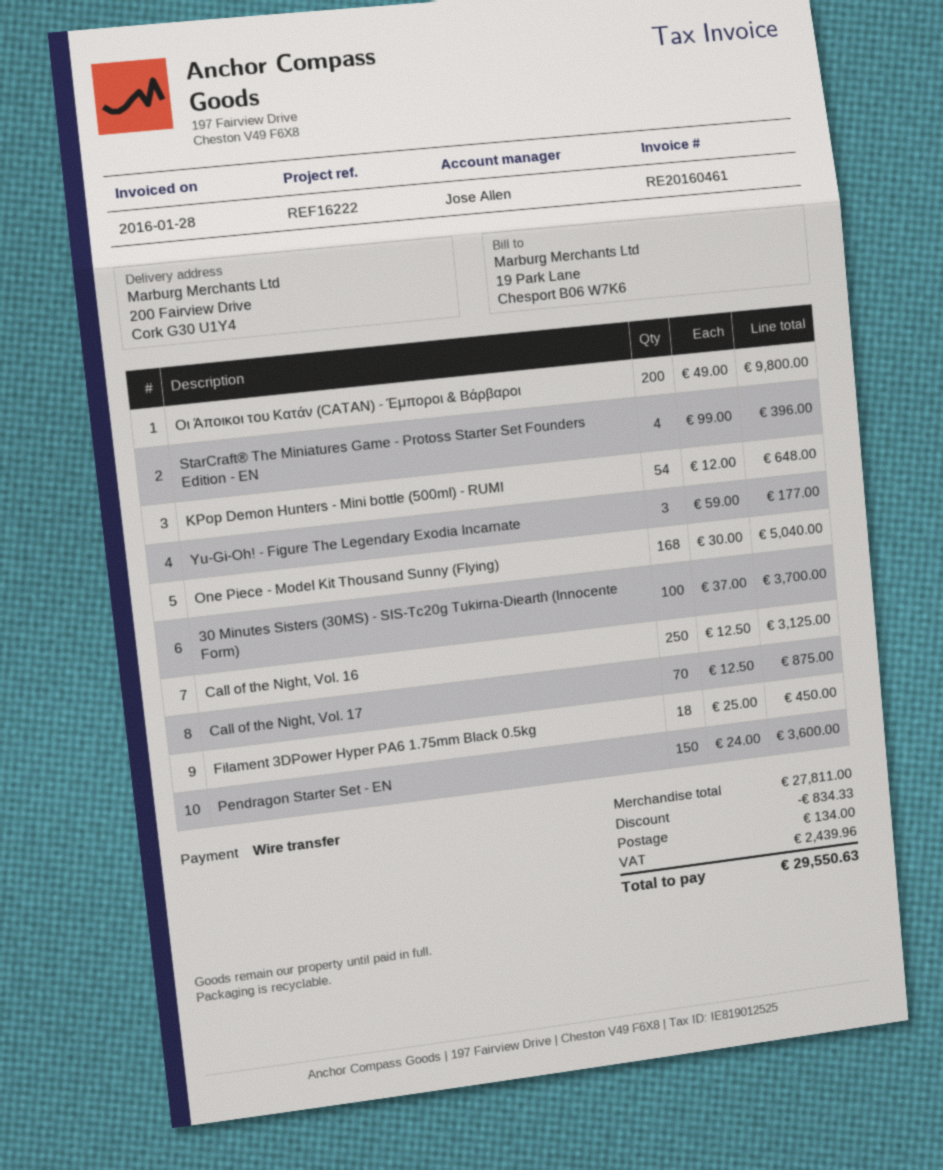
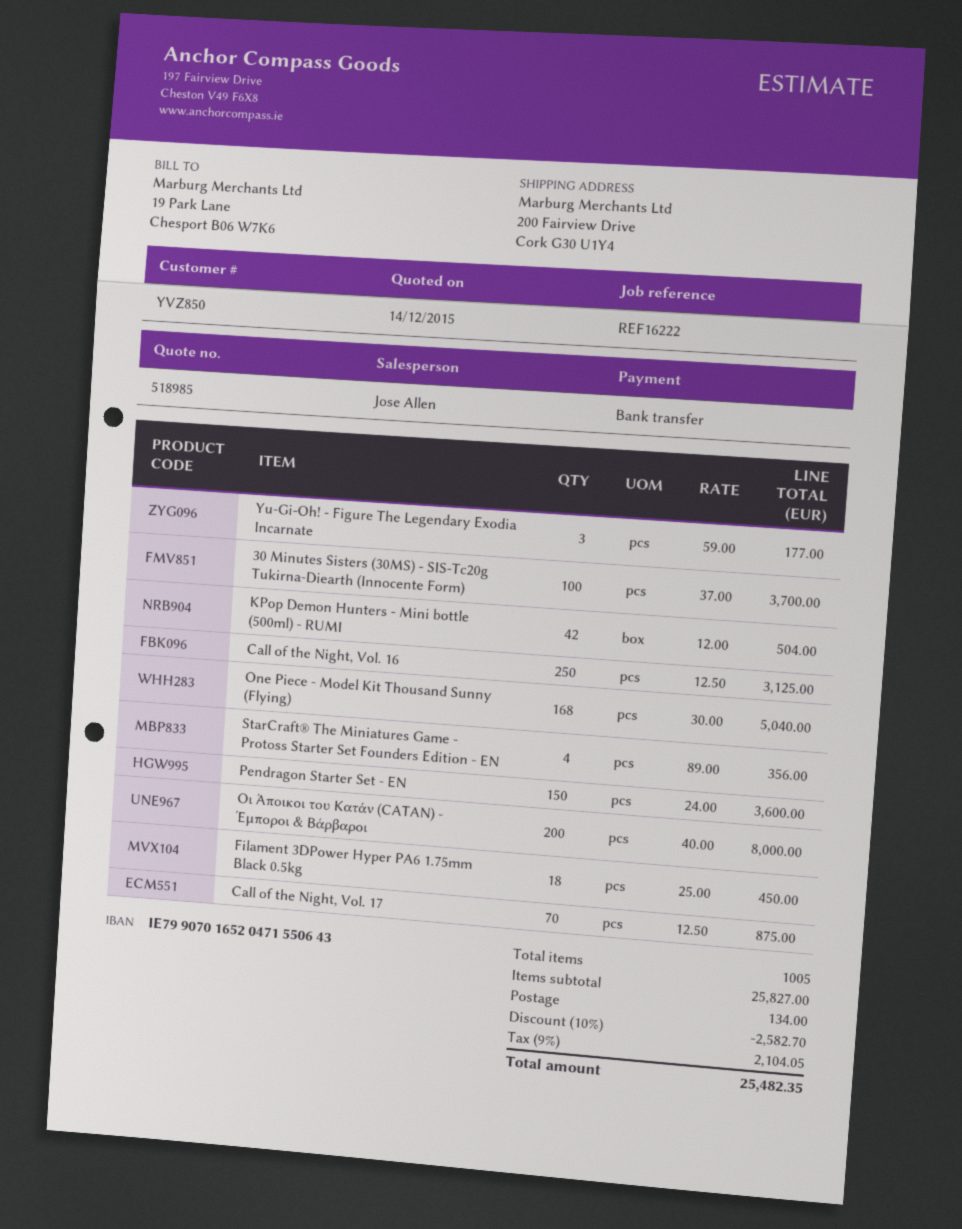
Οι Άποικοι του Κατάν (CATAN) - Έμποροι & Βάρβαροι: 200 x 49.00 = 9800.00 -> 200 x 40.00 = 8000.00
StarCraft® The Miniatures Game - Protoss Starter Set Founders Edition - EN: 4 x 99.00 = 396.00 -> 4 x 89.00 = 356.00
KPop Demon Hunters - Mini bottle (500ml) - RUMI: 54 x 12.00 = 648.00 -> 42 x 12.00 = 504.00
subtotal: 27811.00 -> 25827.00
discount: 834.33 -> 2582.70
tax: 2439.96 -> 2104.05
total: 29550.63 -> 25482.35

